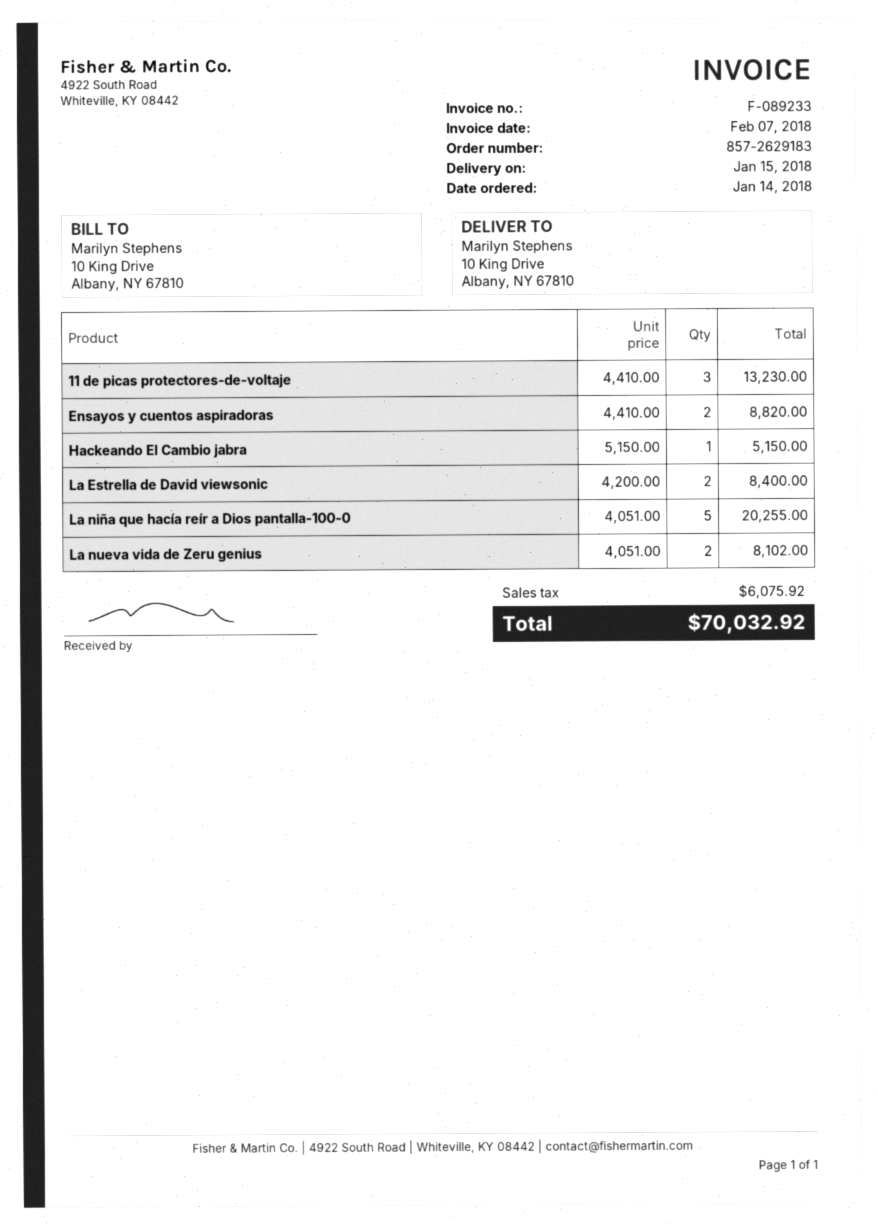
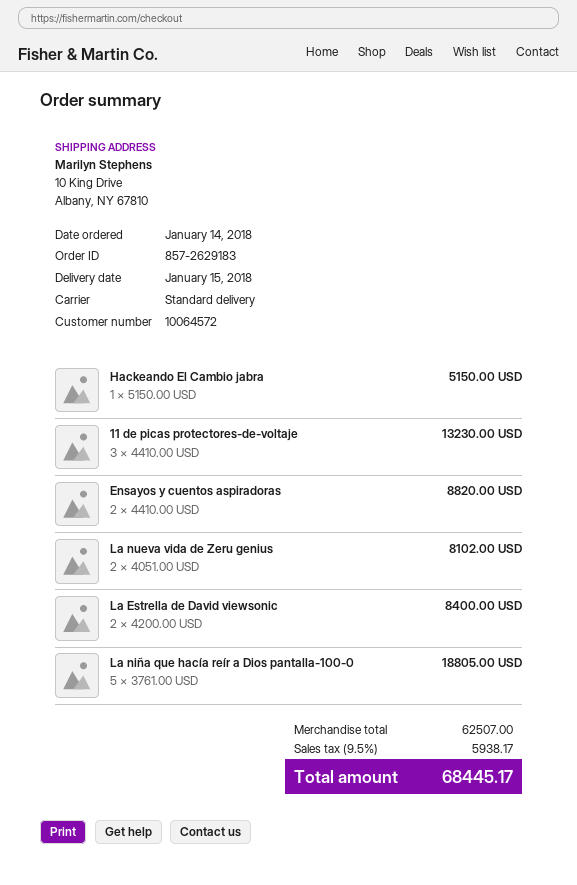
La niña que hacía reír a Dios pantalla-100-0: 5 x 4051.00 = 20255.00 -> 5 x 3761.00 = 18805.00
tax: 6075.92 -> 5938.17
total: 70032.92 -> 68445.17

